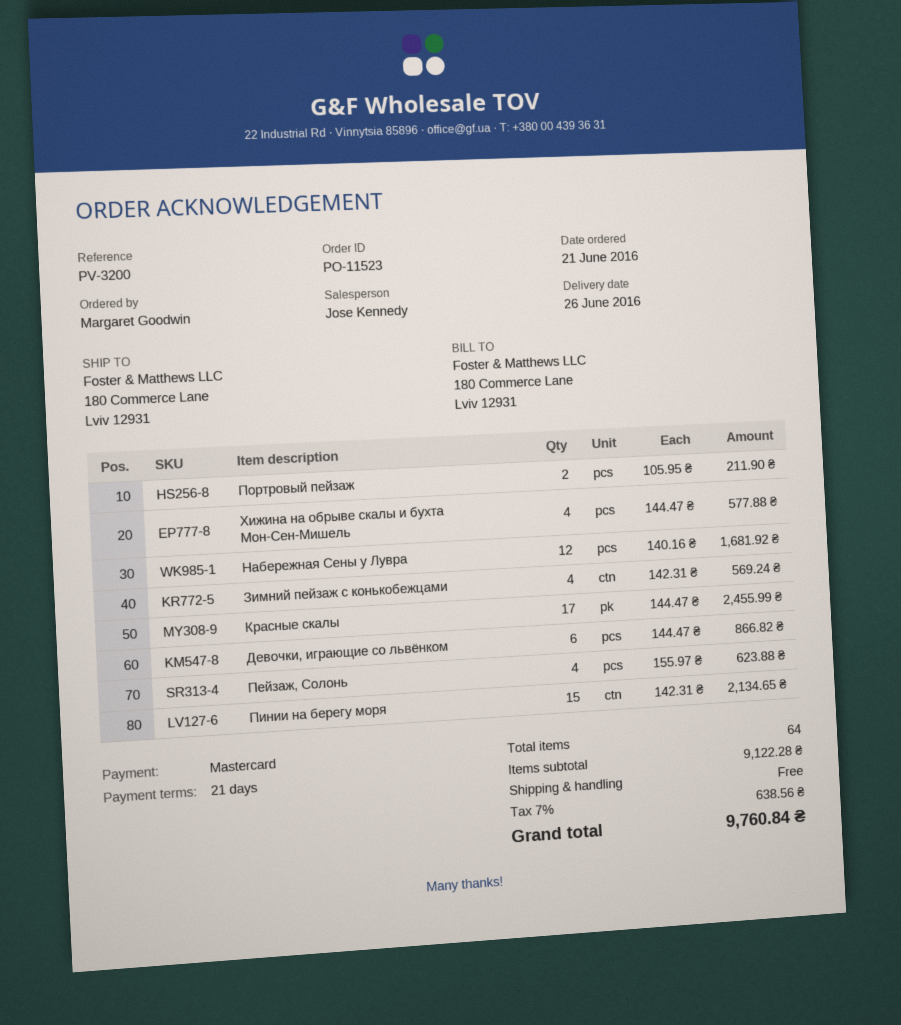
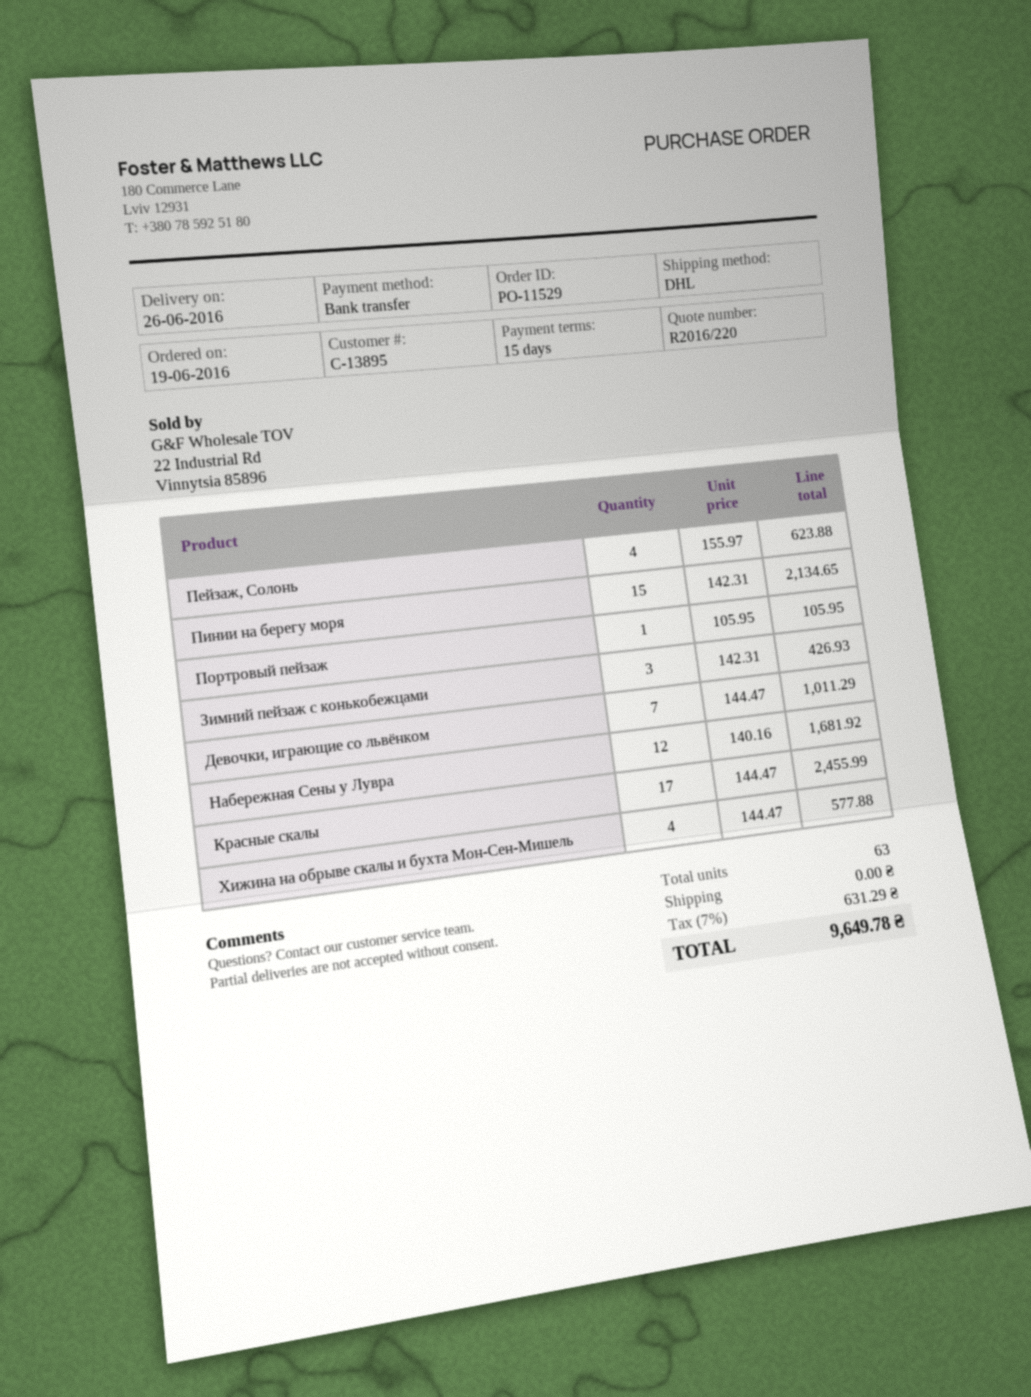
order number: PO-11523 -> PO-11529
order date: 2016-06-21 -> 2016-06-19
payment terms: 21 days -> 15 days
payment method: Mastercard -> bank transfer
Портровый пейзаж: 2 x 105.95 = 211.90 -> 1 x 105.95 = 105.95
Зимний пейзаж с конькобежцами: 4 x 142.31 = 569.24 -> 3 x 142.31 = 426.93
Девочки, играющие со львёнком: 6 x 144.47 = 866.82 -> 7 x 144.47 = 1011.29
total quantity: 64 -> 63
tax: 7% = 638.56 -> 7% = 631.29
total: 9760.84 -> 9649.78

